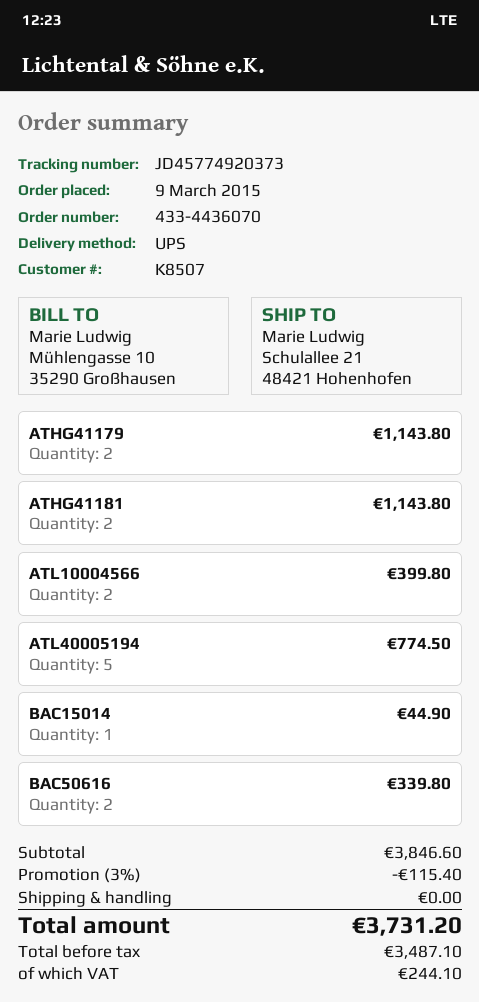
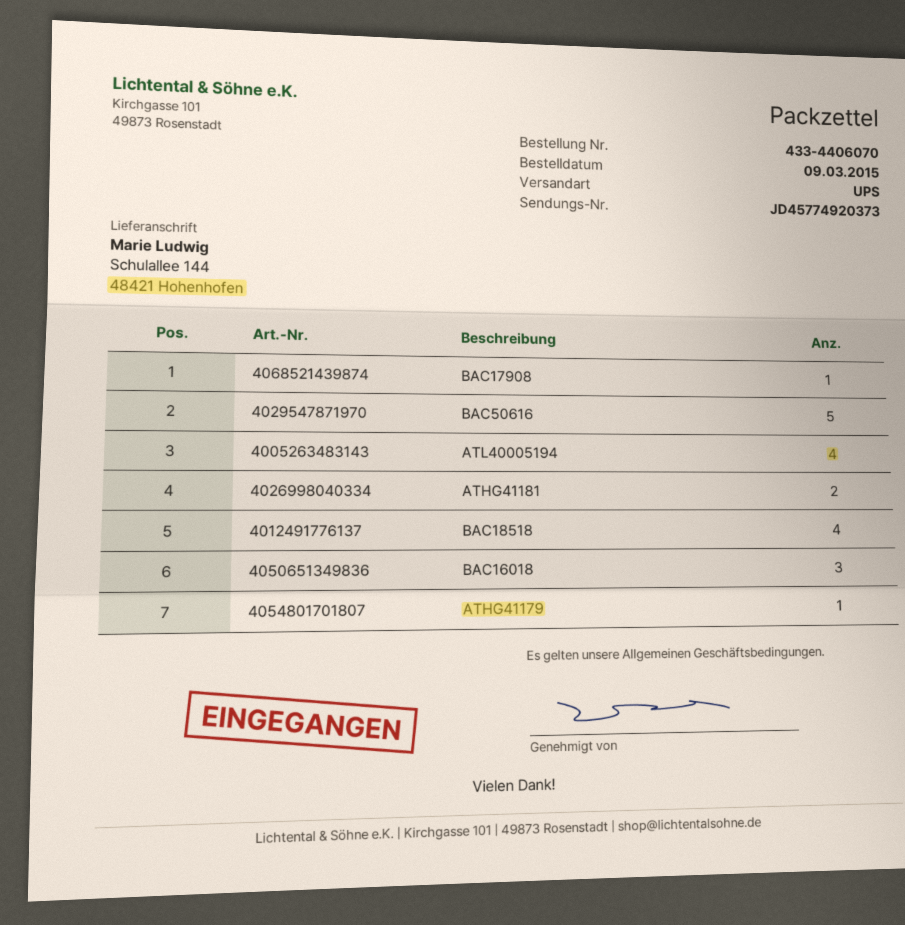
order number: 433-4436070 -> 433-4406070
ship to: Schulallee 21, 48421 Hohenhofen -> Schulallee 144, 48421 Hohenhofen
ATHG41179: 2 -> 1
ATL10004566: 2 -> none
ATL40005194: 5 -> 4
BAC15014: 1 -> none
BAC50616: 2 -> 5
BAC17908: none -> 1
BAC18518: none -> 4
BAC16018: none -> 3

